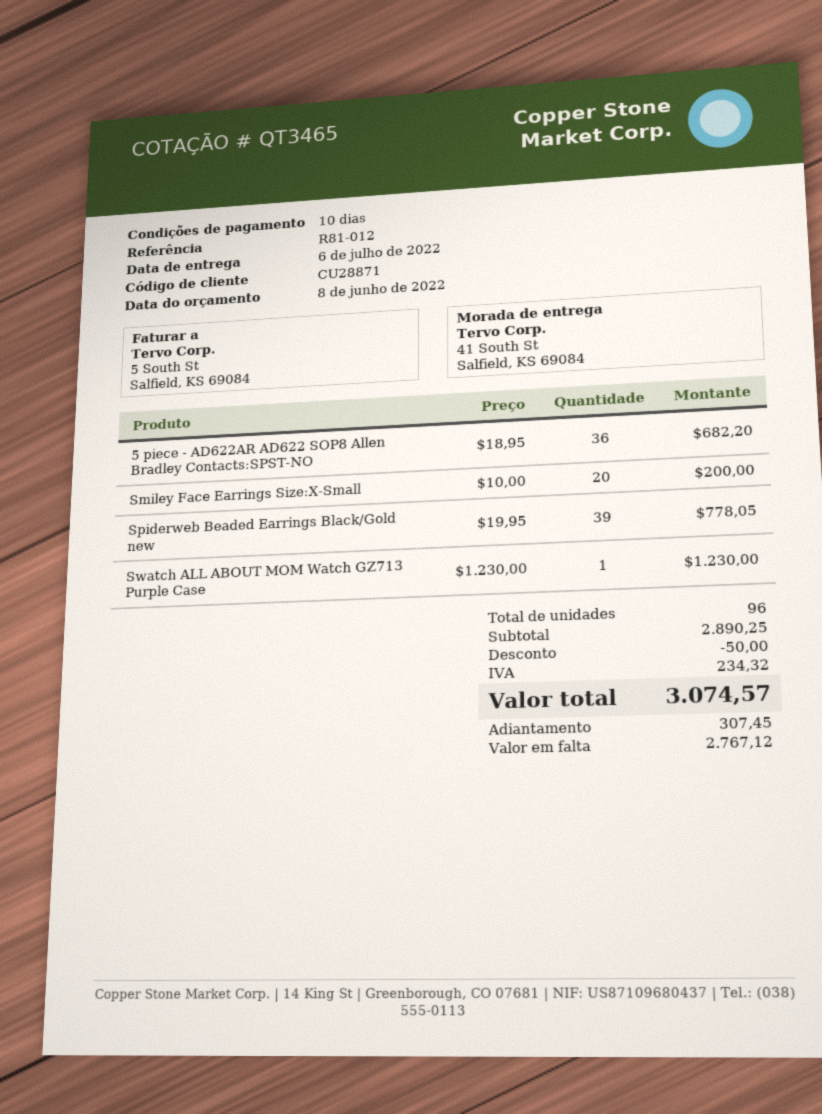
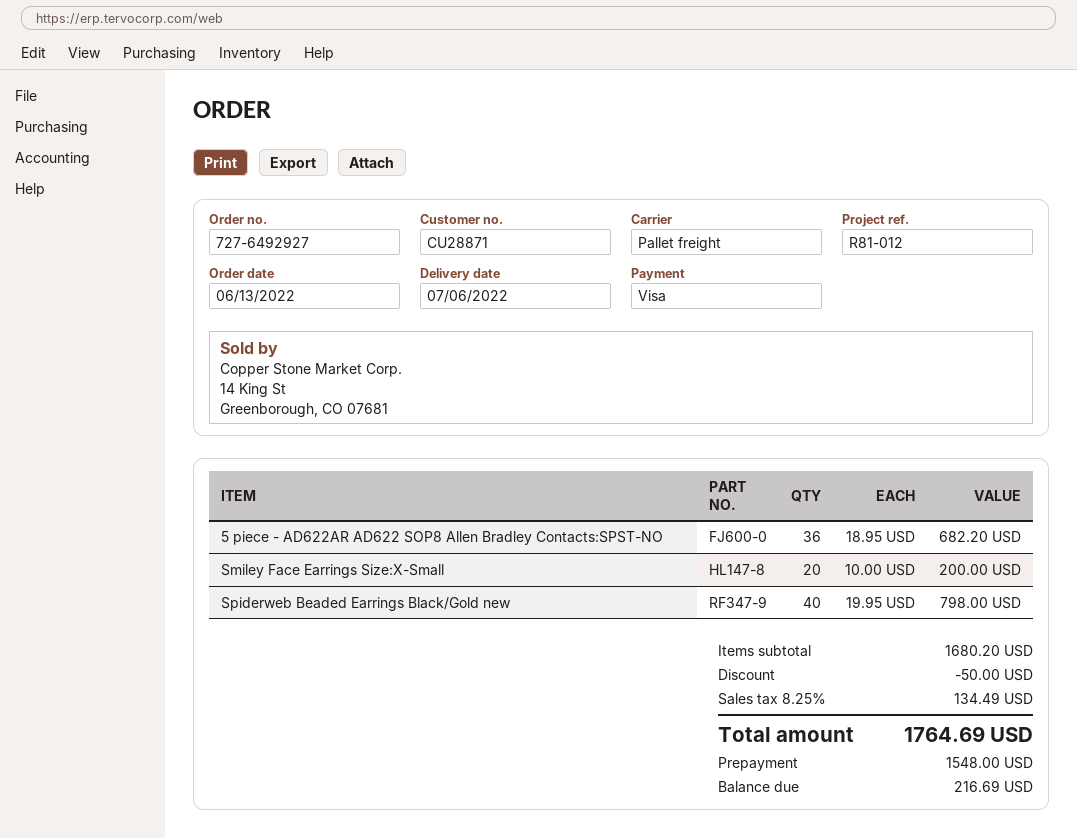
Spiderweb Beaded Earrings Black/Gold new: 39 x 19.95 = 778.05 -> 40 x 19.95 = 798.00
Swatch ALL ABOUT MOM Watch GZ713 Purple Case: 1 x 1230.00 = 1230.00 -> none
subtotal: 2890.25 -> 1680.20
tax: 234.32 -> 134.49
total: 3074.57 -> 1764.69
deposit: 307.45 -> 1548.00
balance: 2767.12 -> 216.69

